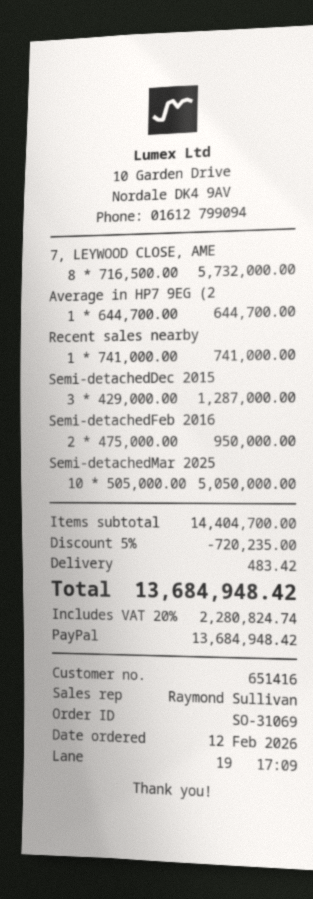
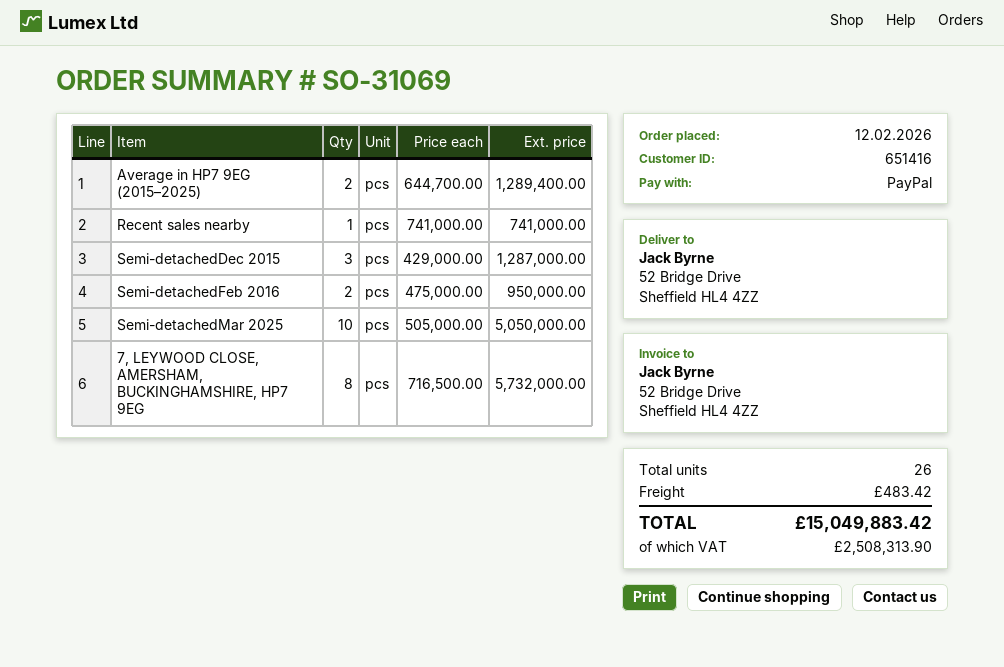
Average in HP7 9EG (2: 1 x 644700.00 = 644700.00 -> 2 x 644700.00 = 1289400.00
discount: 5% = 720235.00 -> none
tax: 2280824.74 -> 2508313.90
total: 13684948.42 -> 15049883.42

